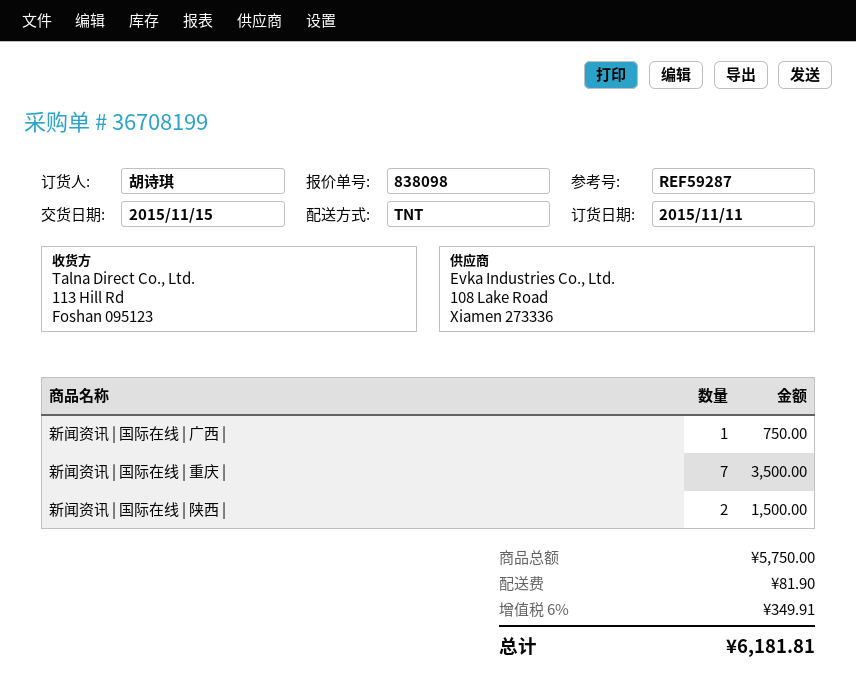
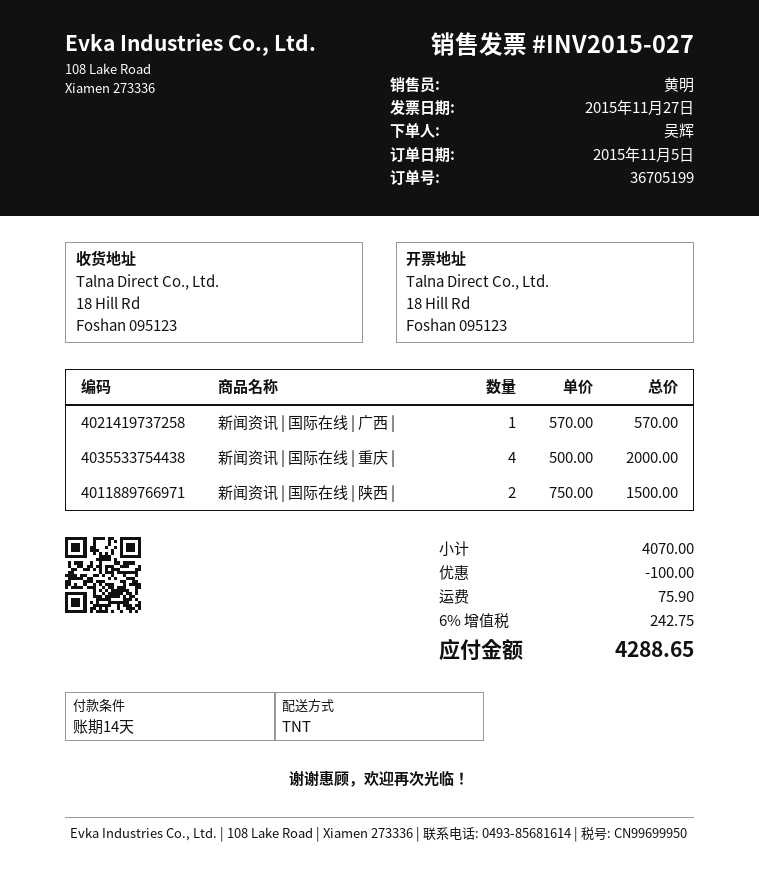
order number: 36708199 -> 36705199
order date: 2015-11-11 -> 2015-11-05
ordered by: 胡诗琪 -> 吴辉
ship to: 113 Hill Rd, Foshan 095123 -> 18 Hill Rd, Foshan 095123
新闻资讯 | 国际在线 | 广西 |: 1 for 750.00 -> 1 for 570.00
新闻资讯 | 国际在线 | 重庆 |: 7 for 3500.00 -> 4 for 2000.00
subtotal: 5750.00 -> 4070.00
discount: none -> 100.00
shipping: 81.90 -> 75.90
tax: 6% = 349.91 -> 6% = 242.75
total: 6181.81 -> 4288.65

